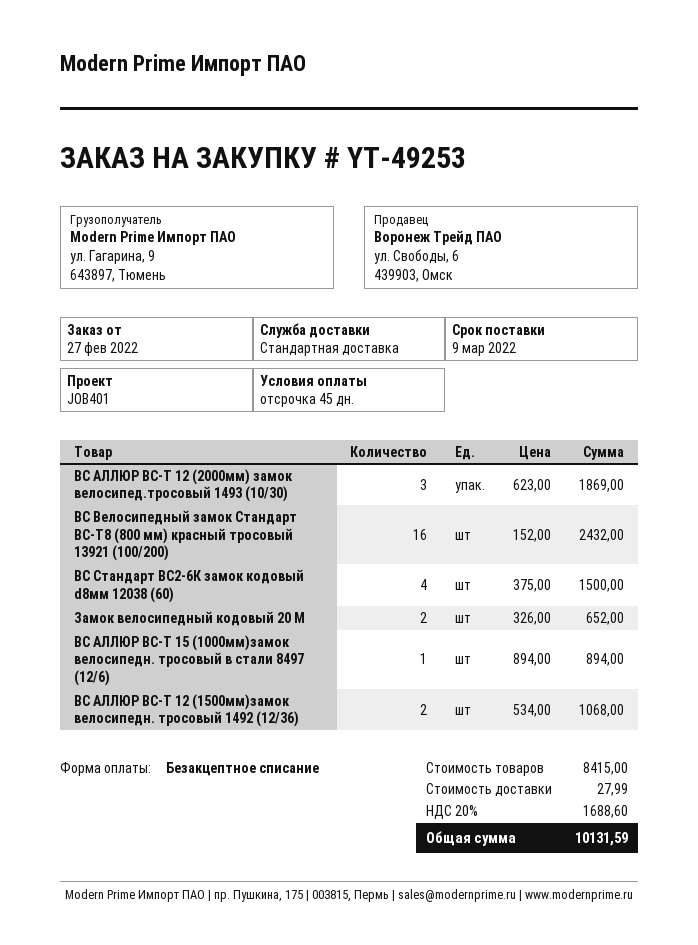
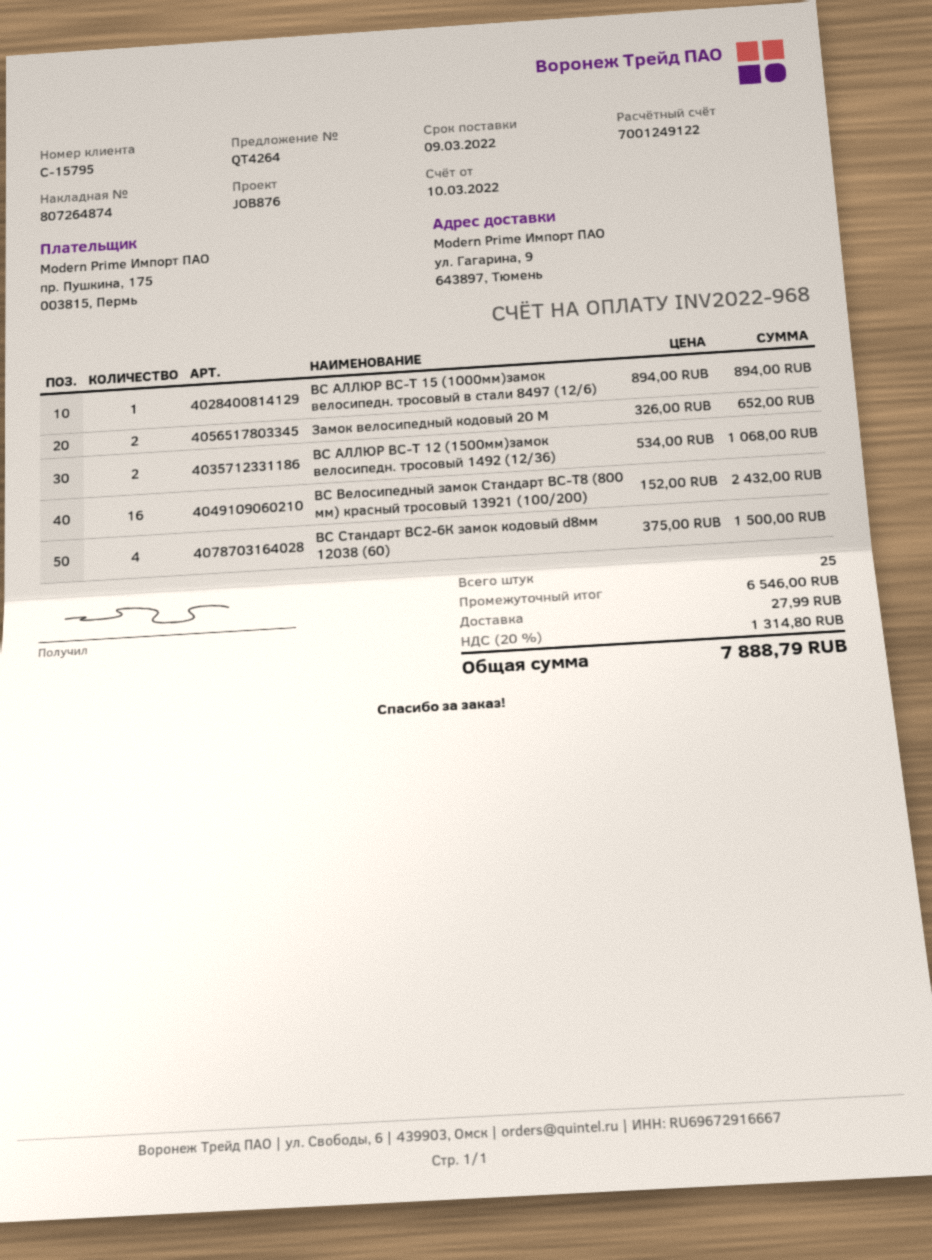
reference: JOB401 -> JOB876
ВС АЛЛЮР ВС-Т 12 (2000мм) замок велосипед.тросовый 1493 (10/30): 3 x 623.00 = 1869.00 -> none
subtotal: 8415.00 -> 6546.00
tax: 20% = 1688.60 -> 20% = 1314.80
total: 10131.59 -> 7888.79

